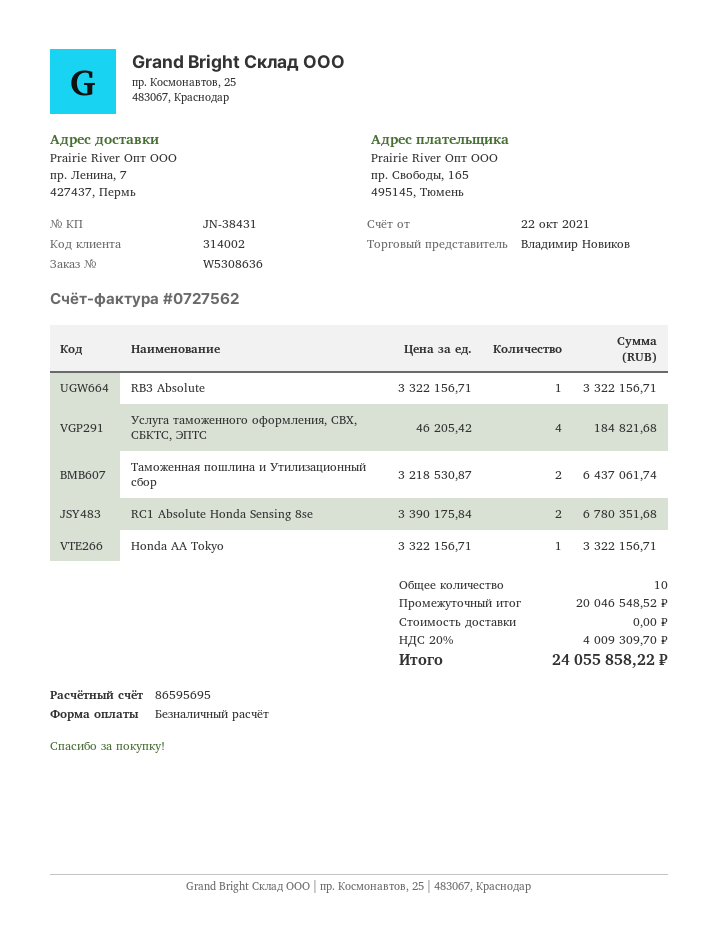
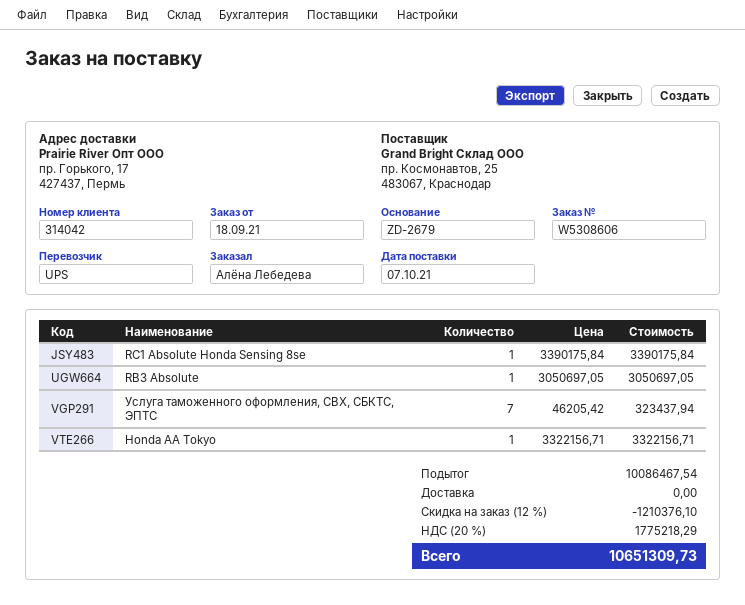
order number: W5308636 -> W5308606
customer number: 314002 -> 314042
ship to: пр. Ленина, 7, 427437, Пермь -> пр. Горького, 17, 427437, Пермь
RB3 Absolute: 1 x 3322156.71 = 3322156.71 -> 1 x 3050697.05 = 3050697.05
Услуга таможенного оформления, СВХ, СБКТС, ЭПТС: 4 x 46205.42 = 184821.68 -> 7 x 46205.42 = 323437.94
Таможенная пошлина и Утилизационный сбор: 2 x 3218530.87 = 6437061.74 -> none
RC1 Absolute Honda Sensing 8se: 2 x 3390175.84 = 6780351.68 -> 1 x 3390175.84 = 3390175.84
subtotal: 20046548.52 -> 10086467.54
discount: none -> 12% = 1210376.10
tax: 20% = 4009309.70 -> 20% = 1775218.29
total: 24055858.22 -> 10651309.73

